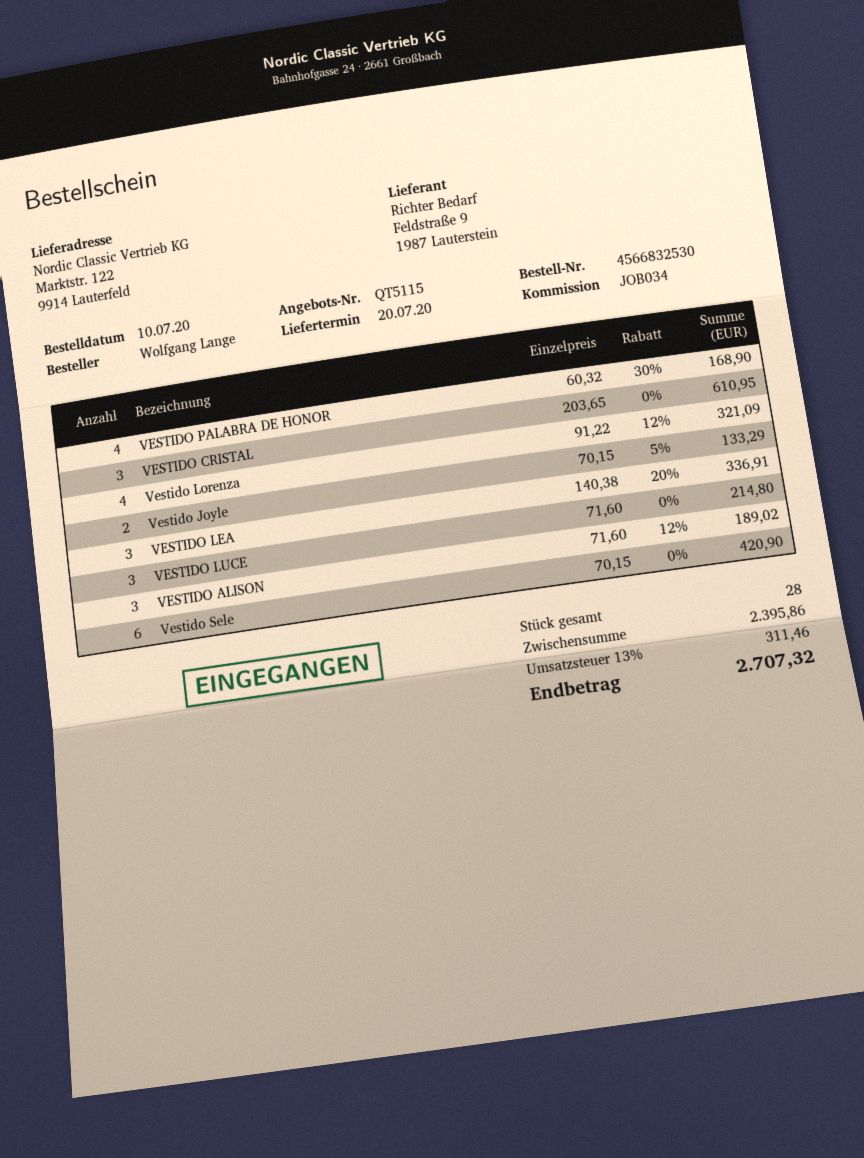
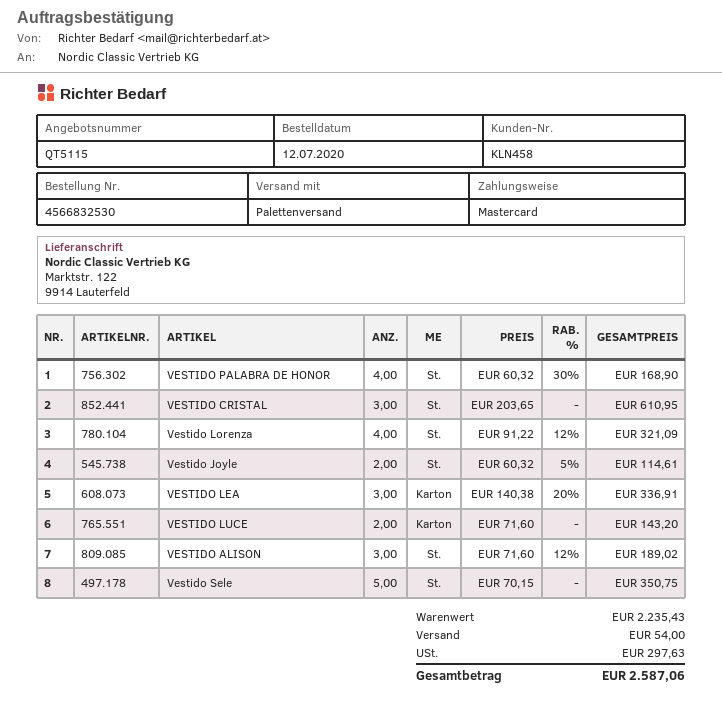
order date: 2020-07-10 -> 2020-07-12
Vestido Joyle: 2 x 70.15 - 5% = 133.29 -> 2 x 60.32 - 5% = 114.61
VESTIDO LUCE: 3 x 71.60 = 214.80 -> 2 x 71.60 = 143.20
Vestido Sele: 6 x 70.15 = 420.90 -> 5 x 70.15 = 350.75
subtotal: 2395.86 -> 2235.43
shipping: none -> 54.00
tax: 311.46 -> 297.63
total: 2707.32 -> 2587.06

